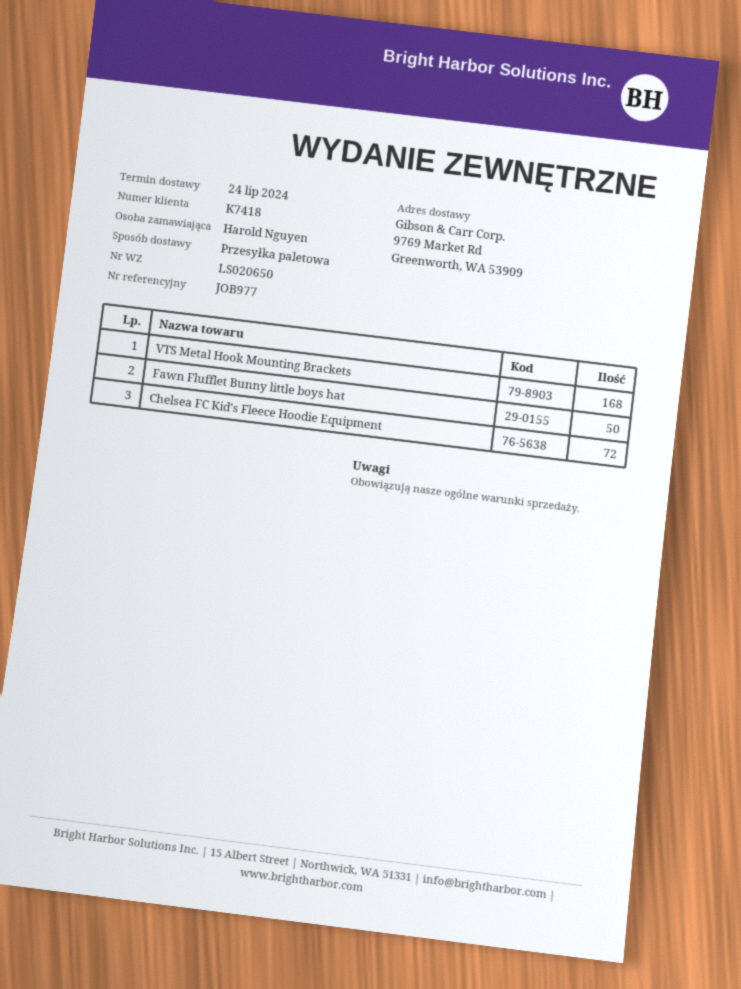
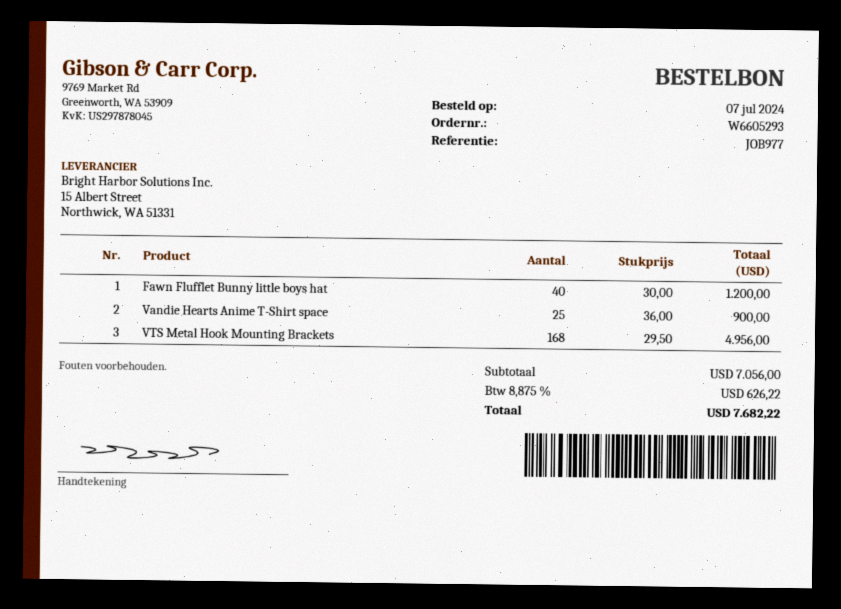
Fawn Flufflet Bunny little boys hat: 50 -> 40
Chelsea FC Kid's Fleece Hoodie Equipment: 72 -> none
Vandie Hearts Anime T-Shirt space: none -> 25

